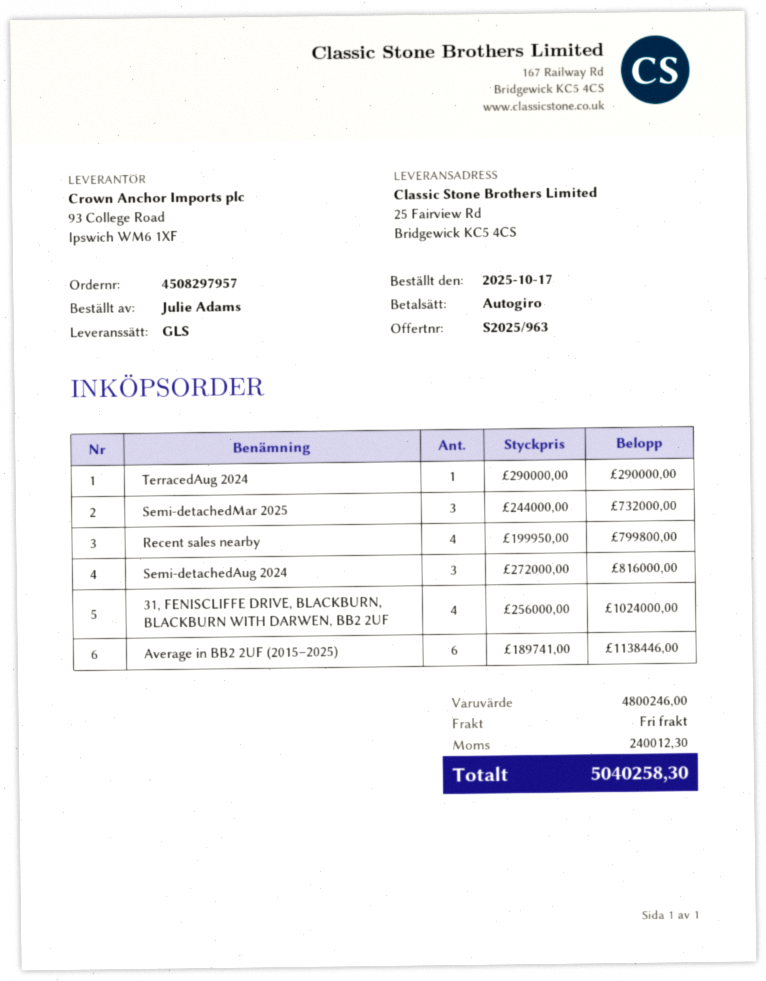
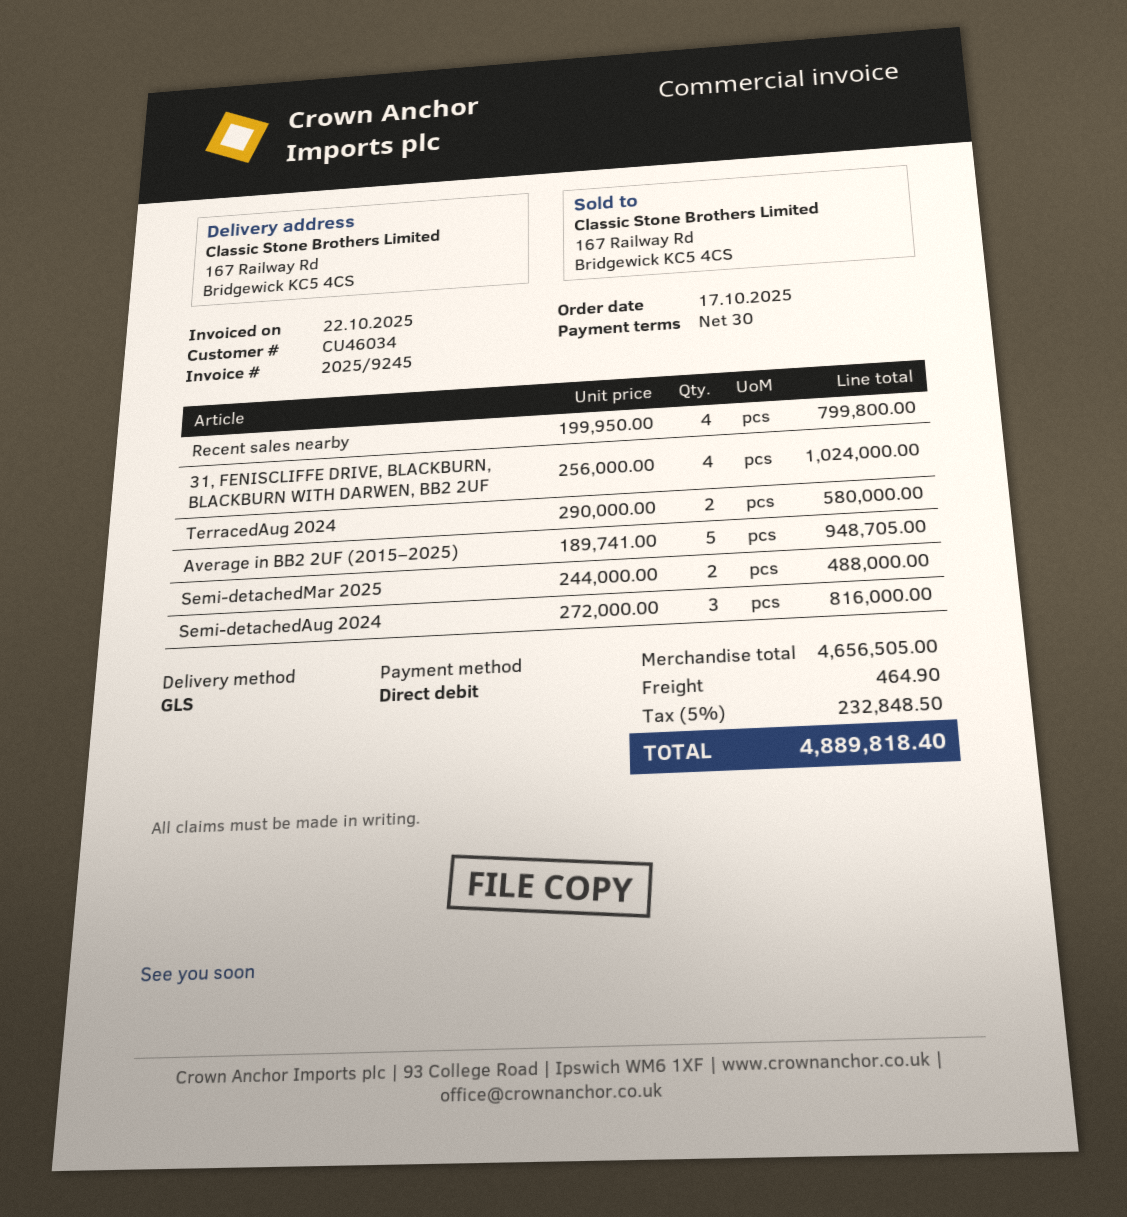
ship to: 25 Fairview Rd, Bridgewick KC5 4CS -> 167 Railway Rd, Bridgewick KC5 4CS
TerracedAug 2024: 1 x 290000.00 = 290000.00 -> 2 x 290000.00 = 580000.00
Semi-detachedMar 2025: 3 x 244000.00 = 732000.00 -> 2 x 244000.00 = 488000.00
Average in BB2 2UF (2015–2025): 6 x 189741.00 = 1138446.00 -> 5 x 189741.00 = 948705.00
subtotal: 4800246.00 -> 4656505.00
shipping: 0.00 -> 464.90
tax: 240012.30 -> 232848.50
total: 5040258.30 -> 4889818.40

